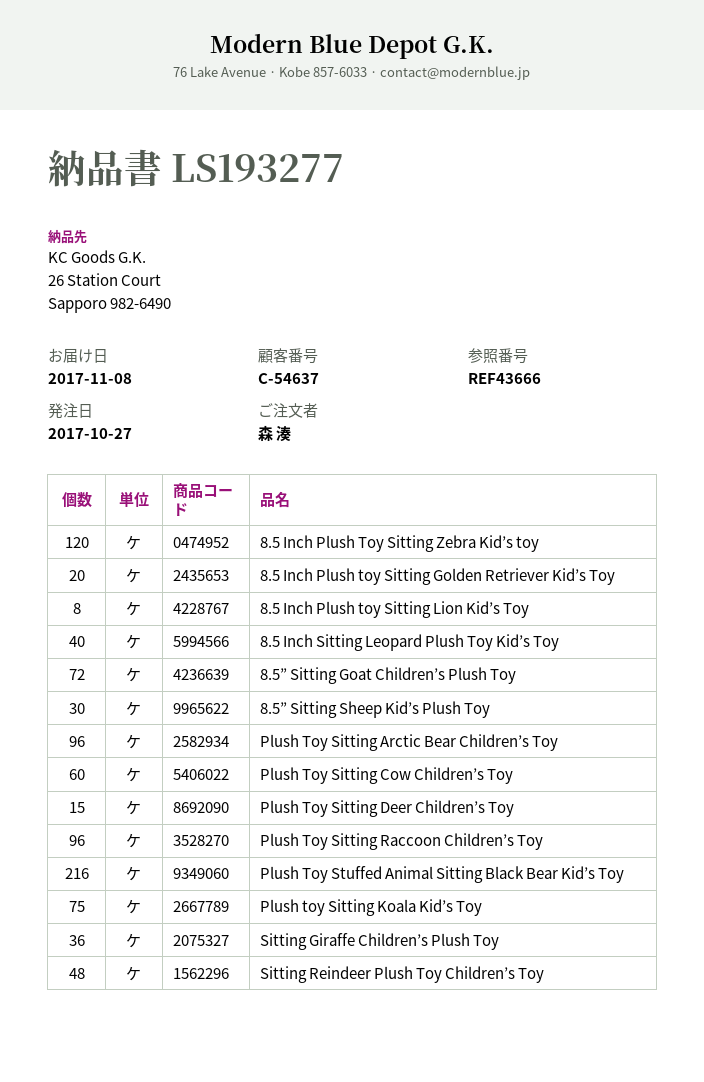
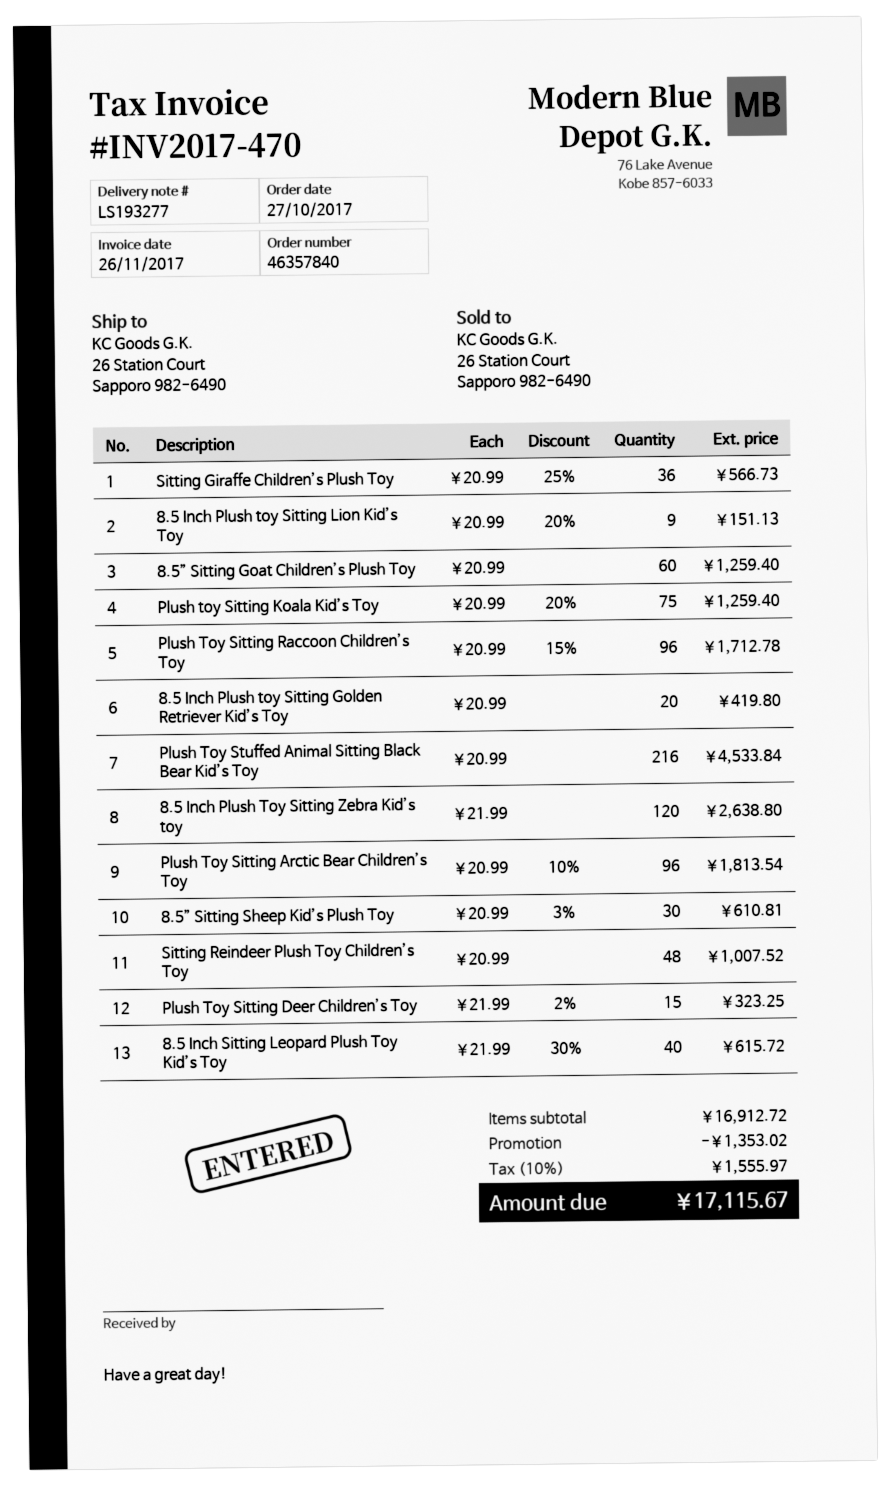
8.5 Inch Plush toy Sitting Lion Kid’s Toy: 8 -> 9
8.5” Sitting Goat Children’s Plush Toy: 72 -> 60
Plush Toy Sitting Cow Children’s Toy: 60 -> none

